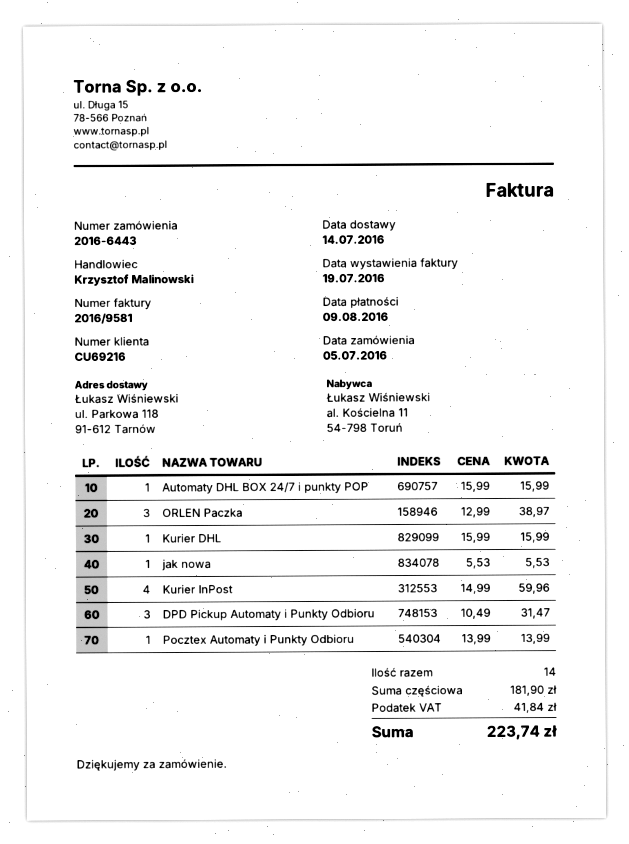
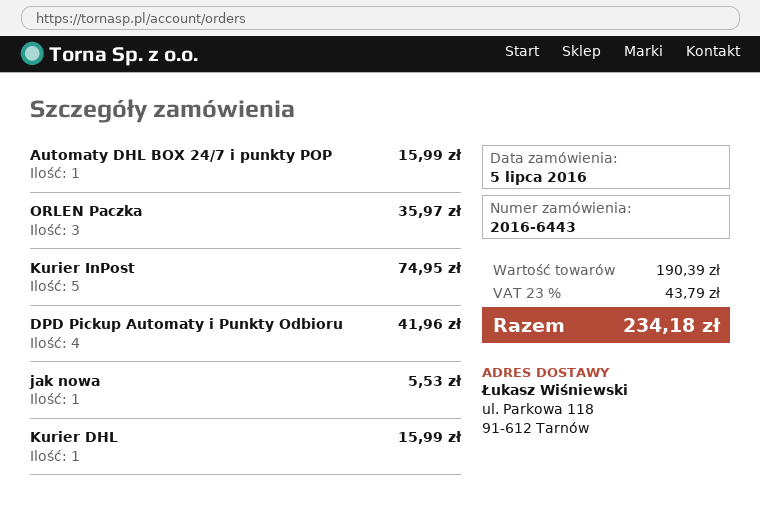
ORLEN Paczka: 3 for 38.97 -> 3 for 35.97
Kurier InPost: 4 for 59.96 -> 5 for 74.95
DPD Pickup Automaty i Punkty Odbioru: 3 for 31.47 -> 4 for 41.96
Pocztex Automaty i Punkty Odbioru: 1 for 13.99 -> none
subtotal: 181.90 -> 190.39
tax: 41.84 -> 43.79
total: 223.74 -> 234.18

